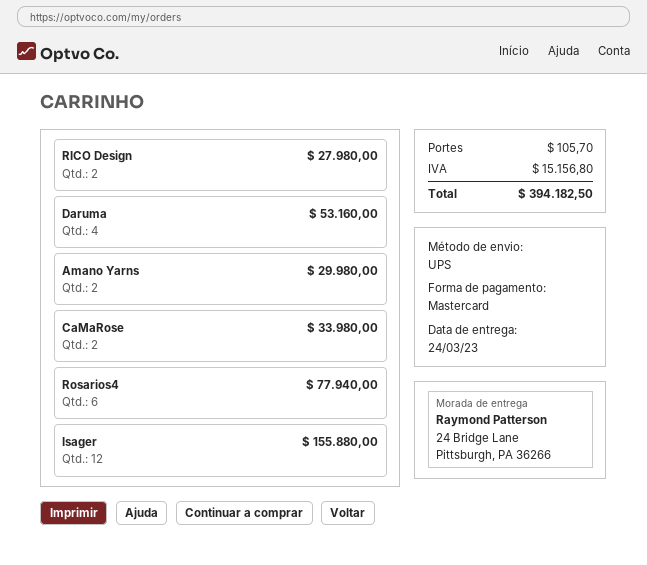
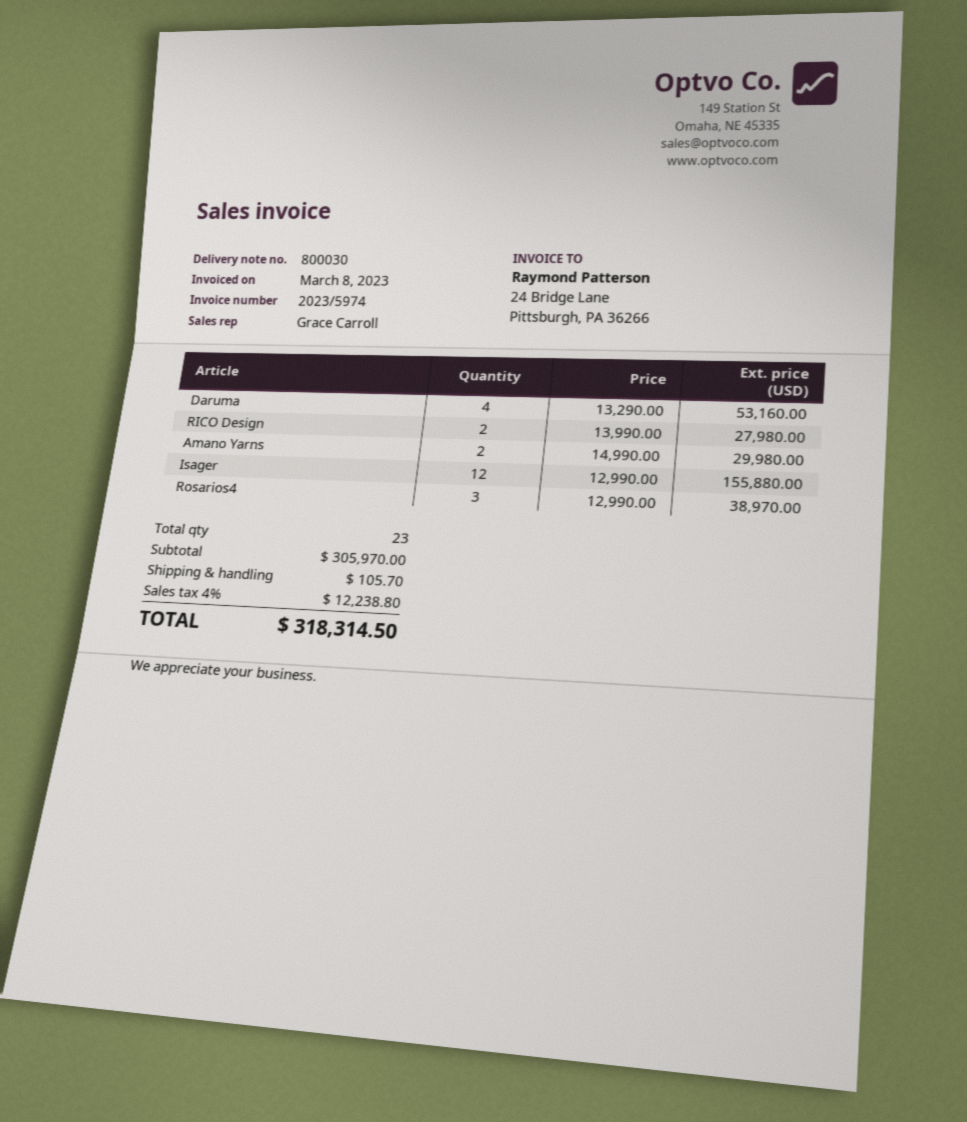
CaMaRose: 2 for 33980.00 -> none
Rosarios4: 6 for 77940.00 -> 3 for 38970.00
tax: 15156.80 -> 12238.80
total: 394182.50 -> 318314.50

